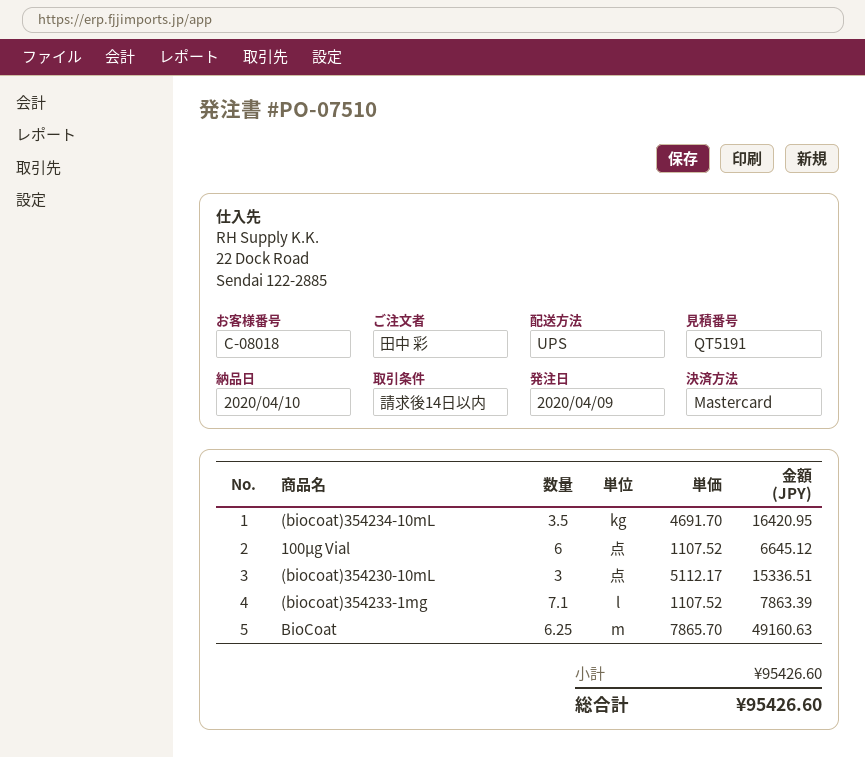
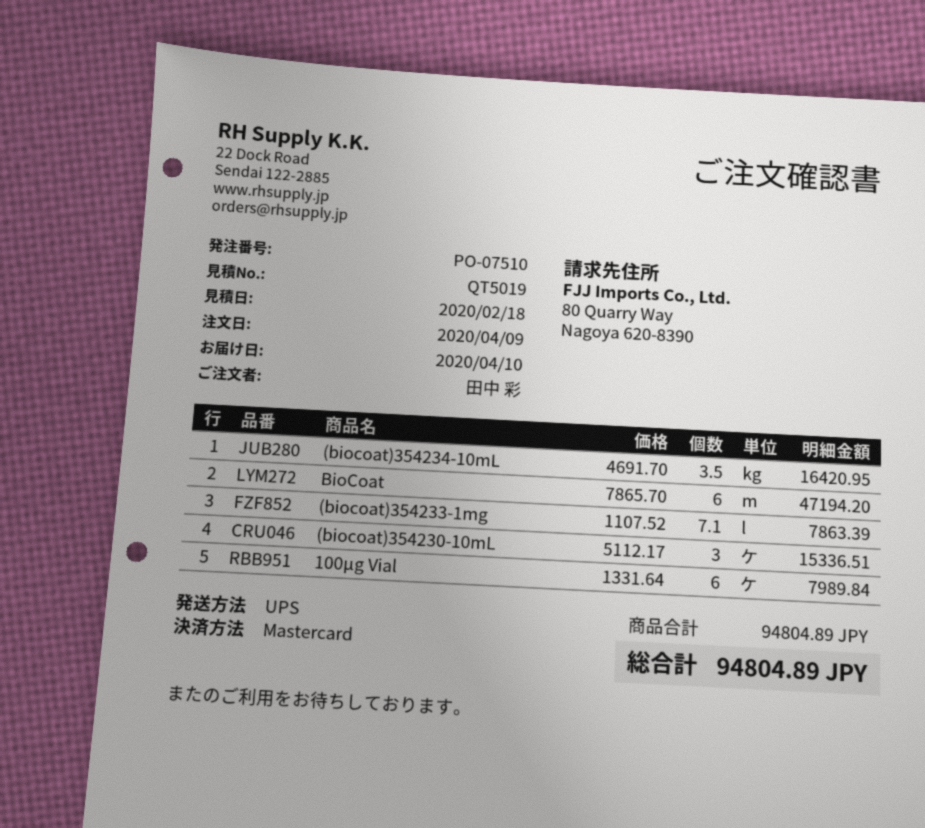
quote number: QT5191 -> QT5019
100µg Vial: 6 x 1107.52 = 6645.12 -> 6 x 1331.64 = 7989.84
BioCoat: 6.25 x 7865.70 = 49160.63 -> 6 x 7865.70 = 47194.20
subtotal: 95426.60 -> 94804.89
total: 95426.60 -> 94804.89

